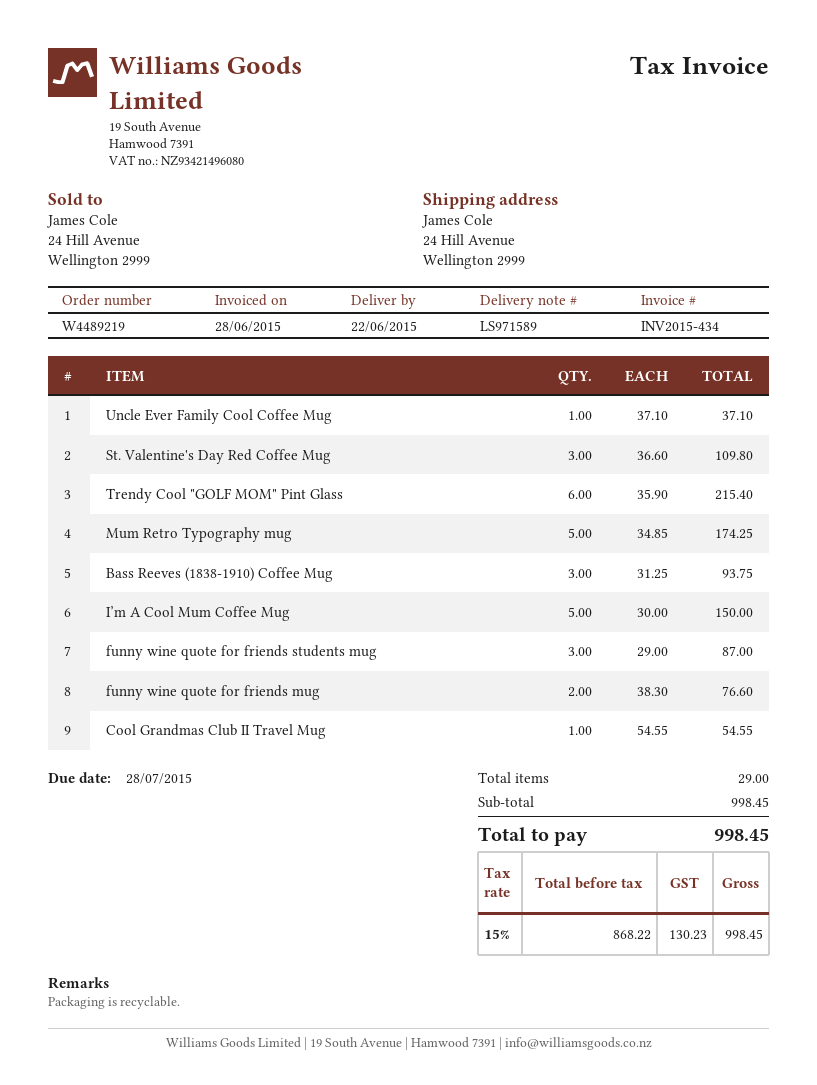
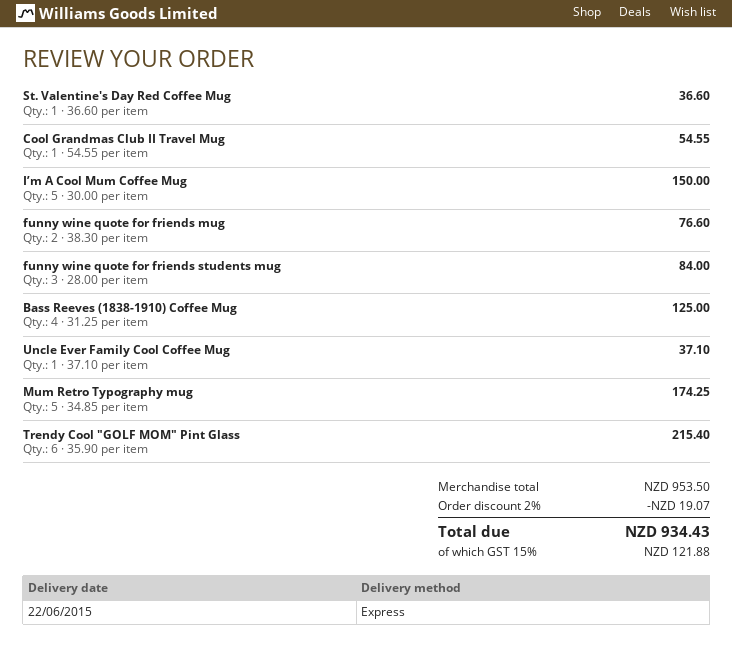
St. Valentine's Day Red Coffee Mug: 3 x 36.60 = 109.80 -> 1 x 36.60 = 36.60
Bass Reeves (1838-1910) Coffee Mug: 3 x 31.25 = 93.75 -> 4 x 31.25 = 125.00
funny wine quote for friends students mug: 3 x 29.00 = 87.00 -> 3 x 28.00 = 84.00
subtotal: 998.45 -> 953.50
discount: none -> 2% = 19.07
tax: 15% = 130.23 -> 15% = 121.88
total: 998.45 -> 934.43

